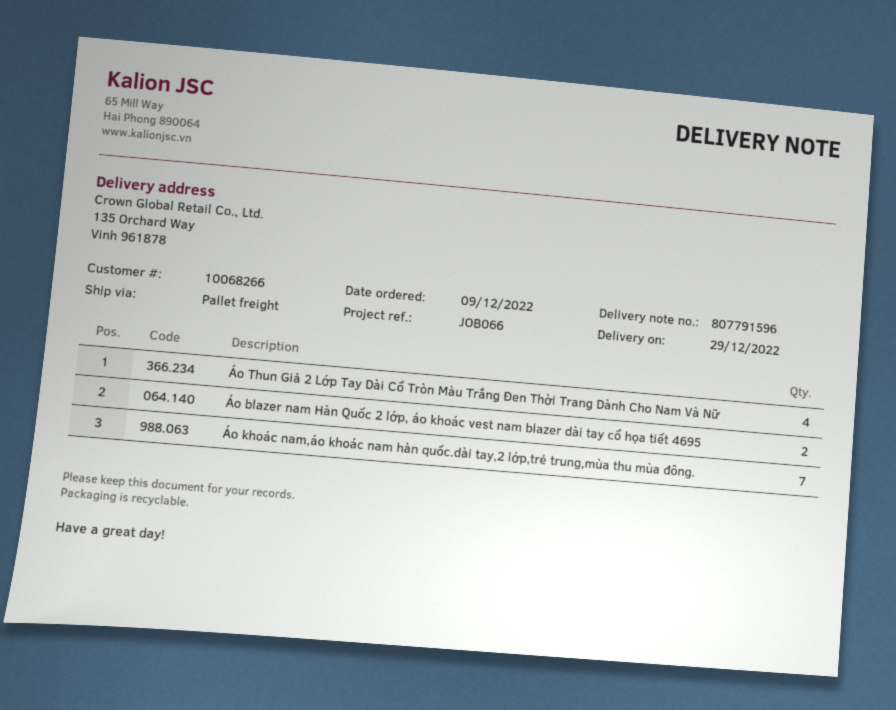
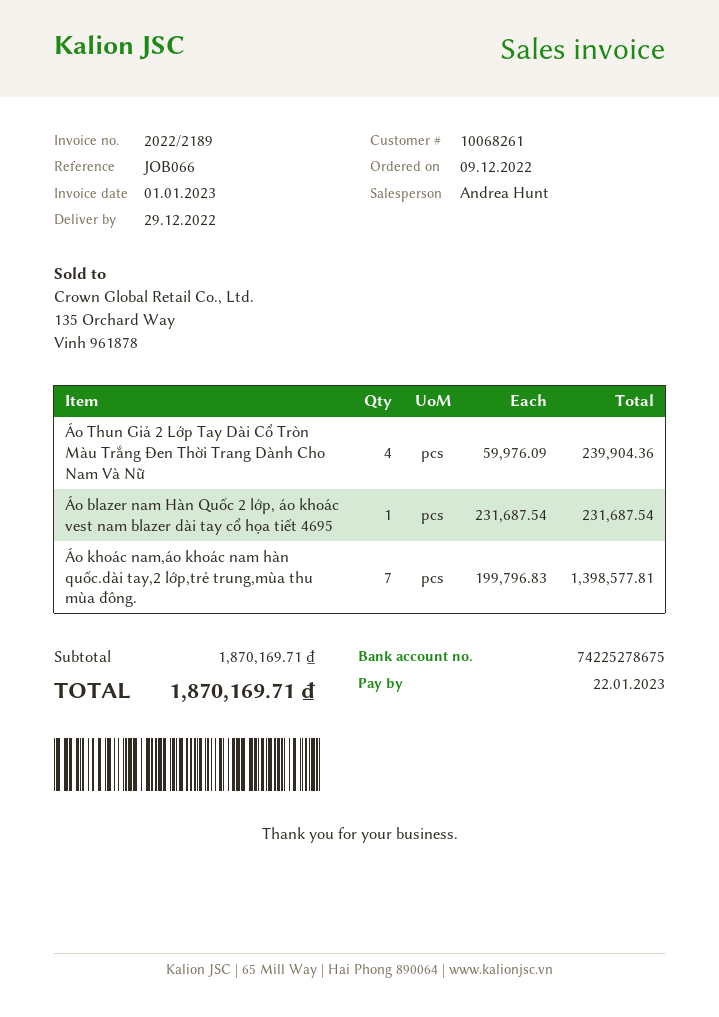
customer number: 10068266 -> 10068261
Áo blazer nam Hàn Quốc 2 lớp, áo khoác vest nam blazer dài tay cổ họa tiết 4695: 2 -> 1

